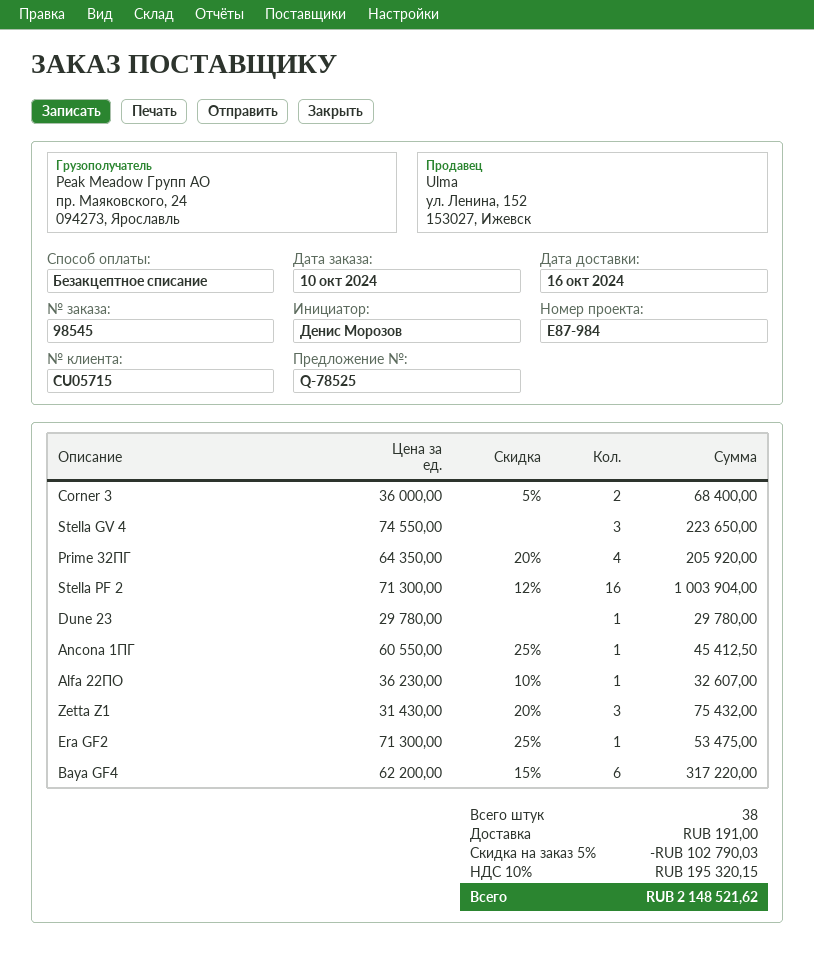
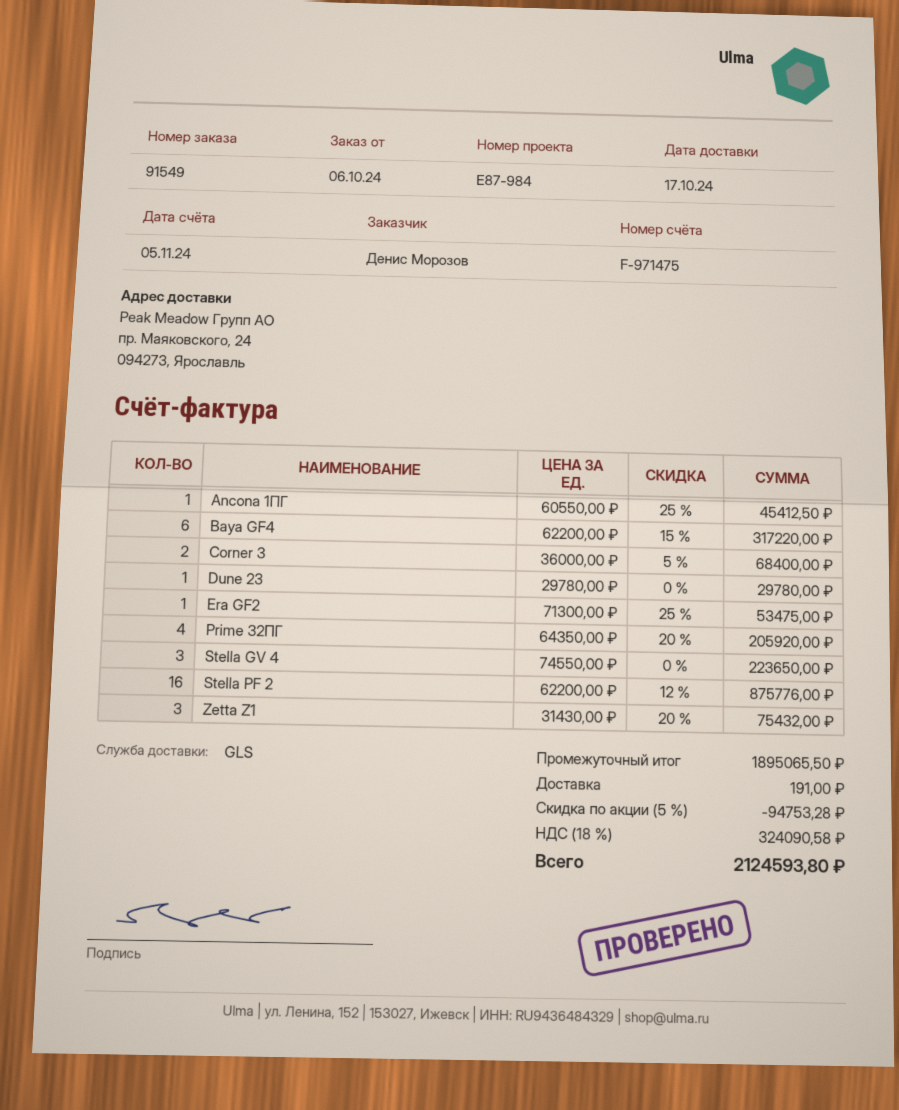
order number: 98545 -> 91549
order date: 2024-10-10 -> 2024-10-06
delivery date: 2024-10-16 -> 2024-10-17
Stella PF 2: 16 x 71300.00 - 12% = 1003904.00 -> 16 x 62200.00 - 12% = 875776.00
Alfa 22ПО: 1 x 36230.00 - 10% = 32607.00 -> none
discount: 5% = 102790.03 -> 5% = 94753.28
tax: 10% = 195320.15 -> 18% = 324090.58
total: 2148521.62 -> 2124593.80

